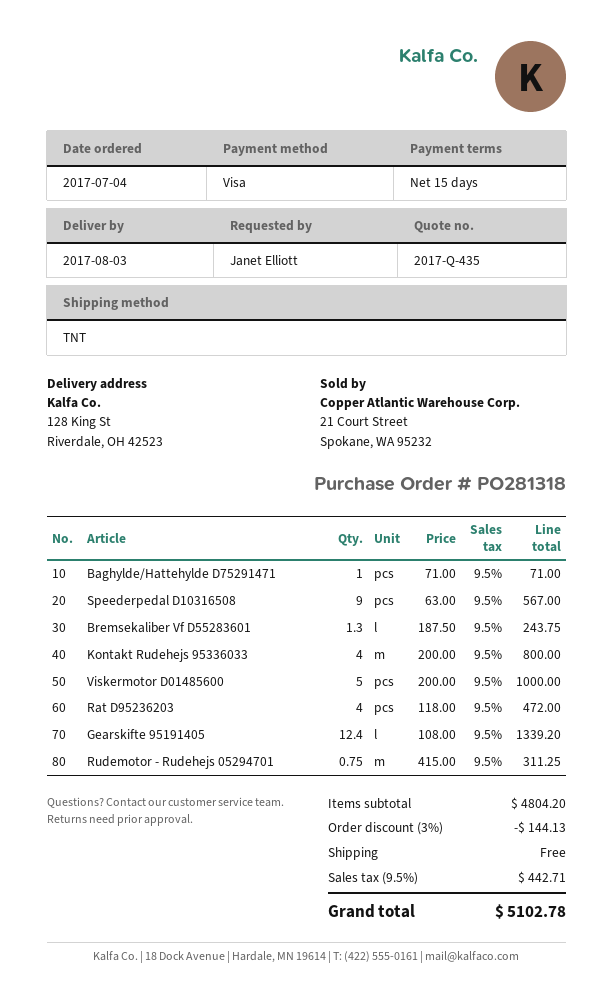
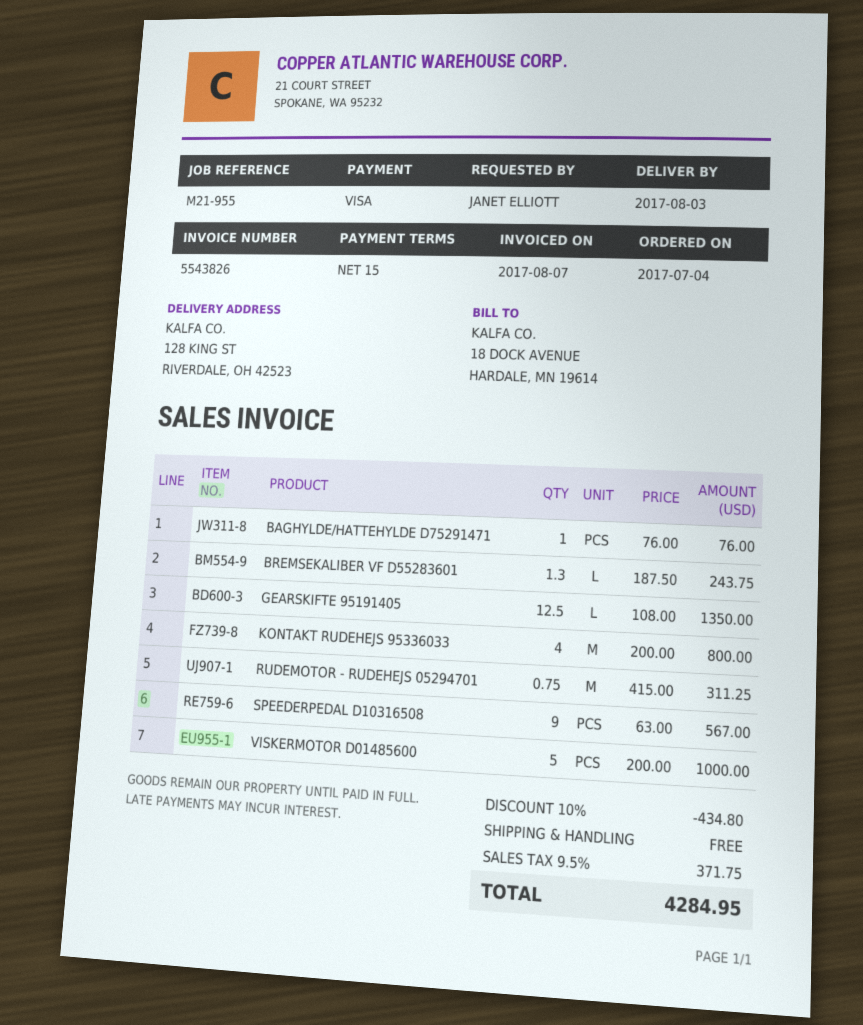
Baghylde/Hattehylde D75291471: 1 x 71.00 = 71.00 -> 1 x 76.00 = 76.00
Rat D95236203: 4 x 118.00 = 472.00 -> none
Gearskifte 95191405: 12.4 x 108.00 = 1339.20 -> 12.5 x 108.00 = 1350.00
discount: 3% = 144.13 -> 10% = 434.80
tax: 9.5% = 442.71 -> 9.5% = 371.75
total: 5102.78 -> 4284.95

